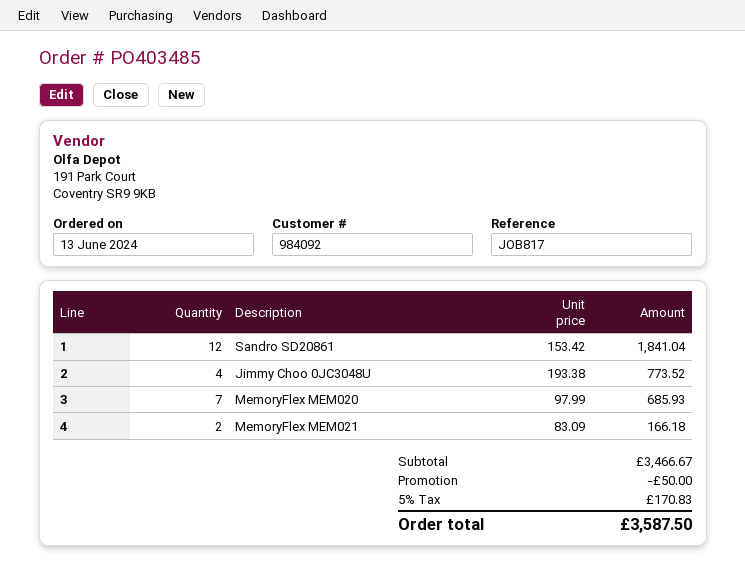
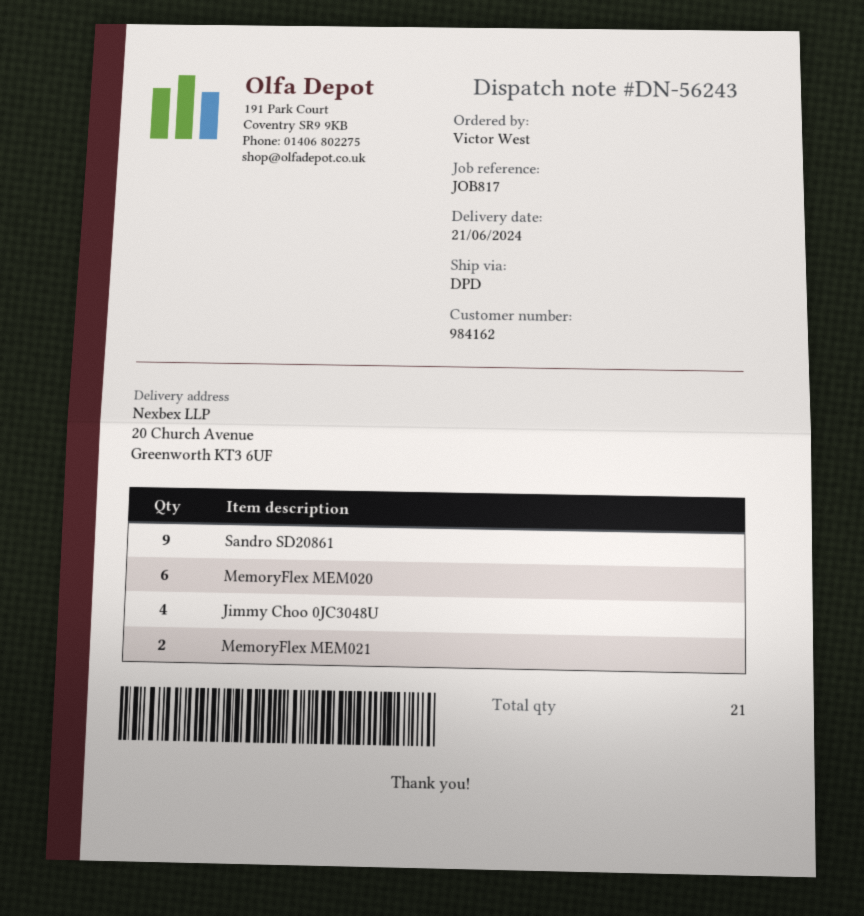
customer number: 984092 -> 984162
Sandro SD20861: 12 -> 9
MemoryFlex MEM020: 7 -> 6

